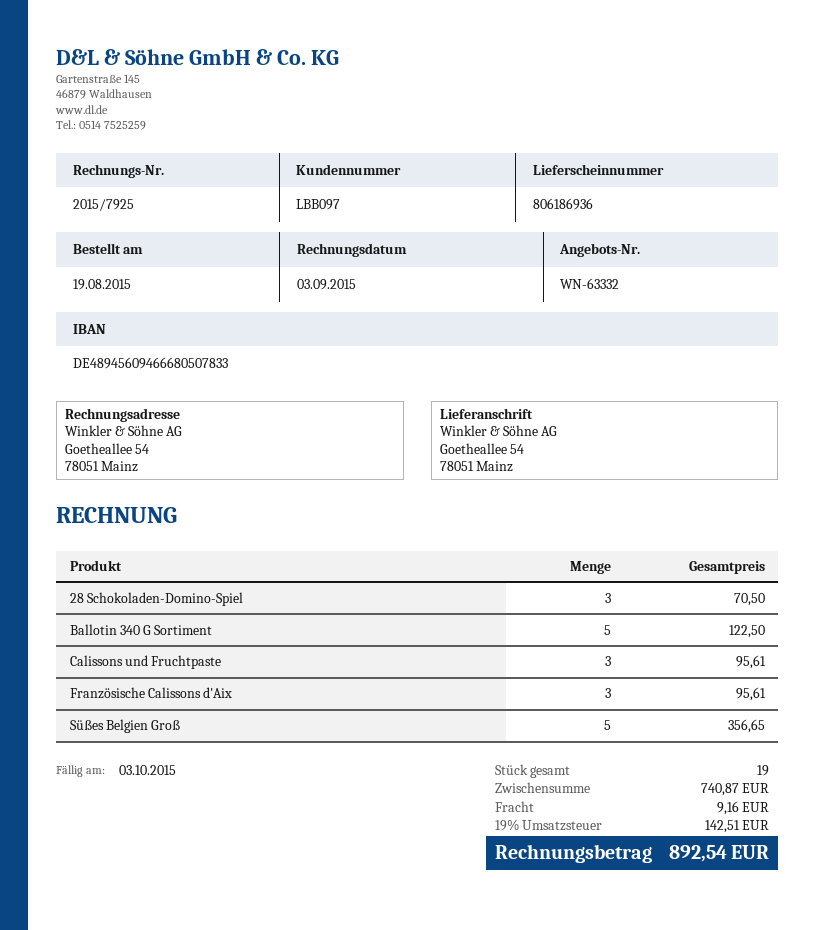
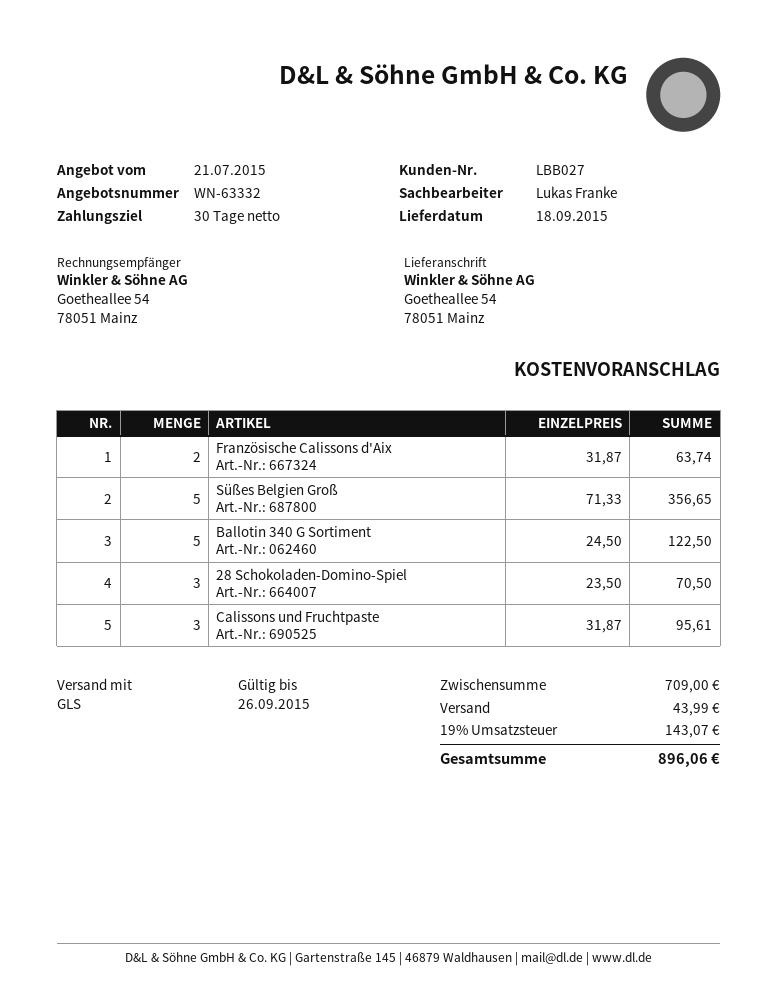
customer number: LBB097 -> LBB027
Französische Calissons d'Aix: 3 for 95.61 -> 2 for 63.74
subtotal: 740.87 -> 709.00
shipping: 9.16 -> 43.99
tax: 19% = 142.51 -> 19% = 143.07
total: 892.54 -> 896.06

